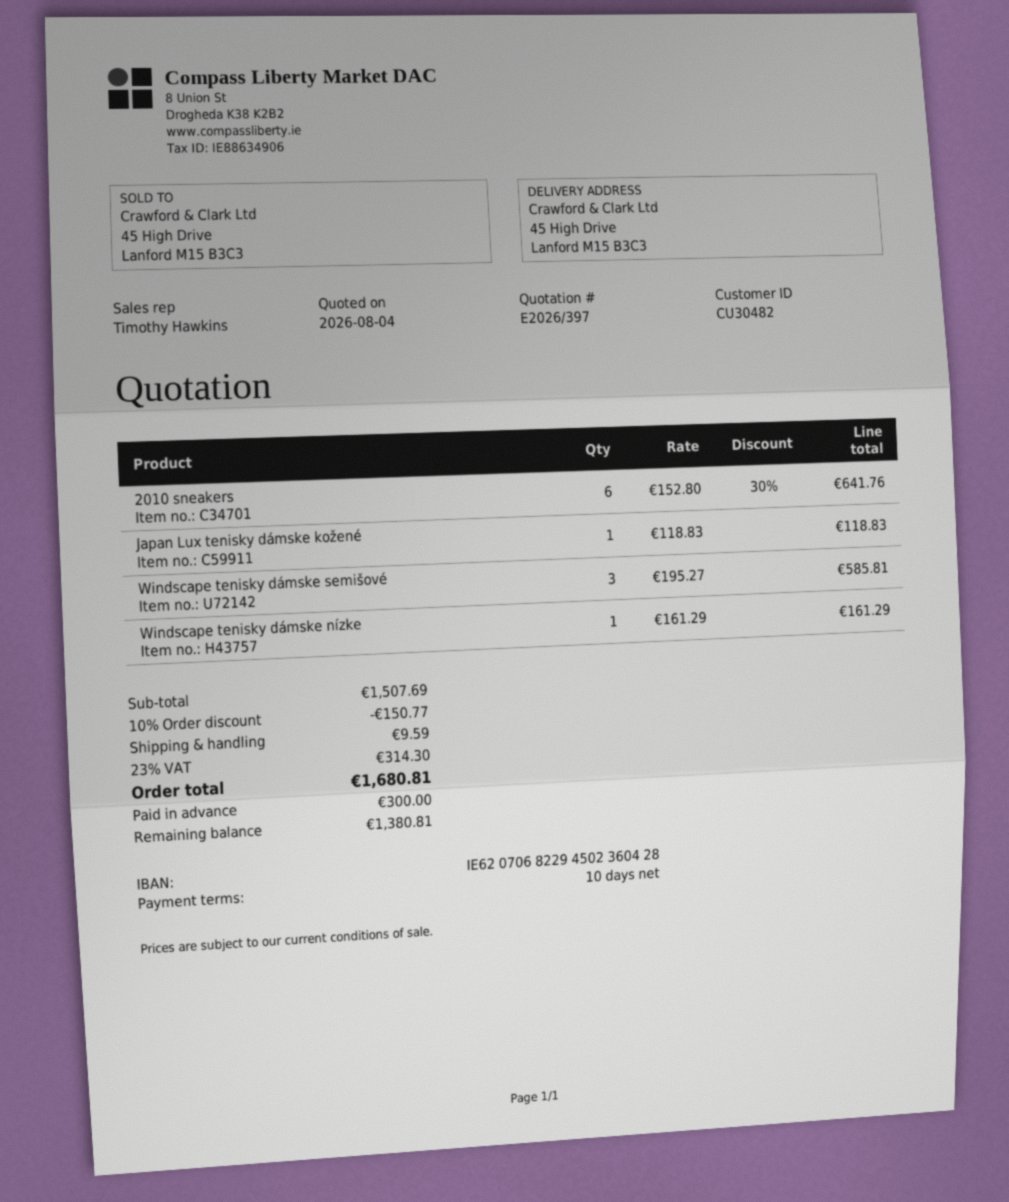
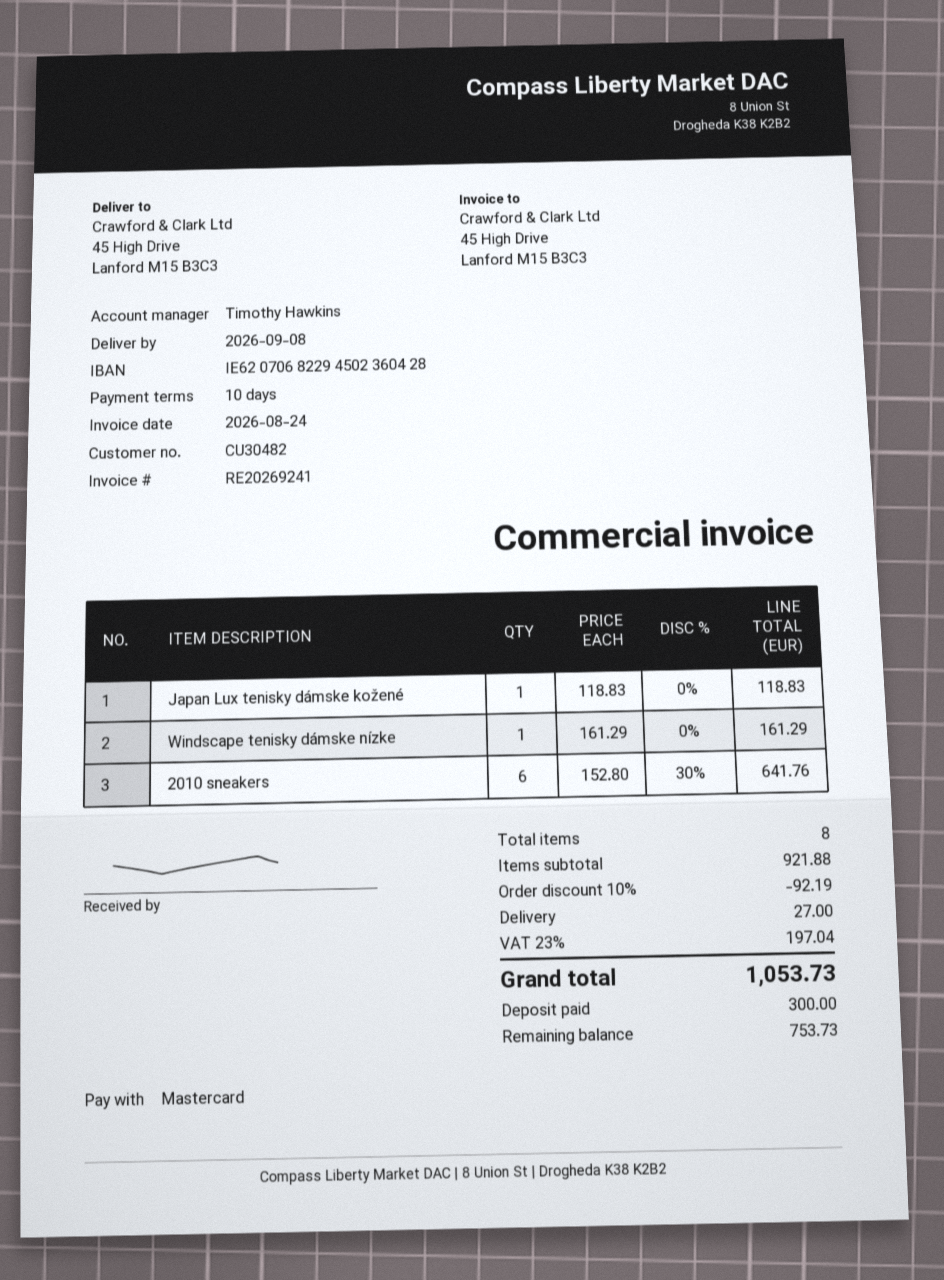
Windscape tenisky dámske semišové: 3 x 195.27 = 585.81 -> none
subtotal: 1507.69 -> 921.88
discount: 10% = 150.77 -> 10% = 92.19
shipping: 9.59 -> 27.00
tax: 23% = 314.30 -> 23% = 197.04
total: 1680.81 -> 1053.73
balance: 1380.81 -> 753.73

